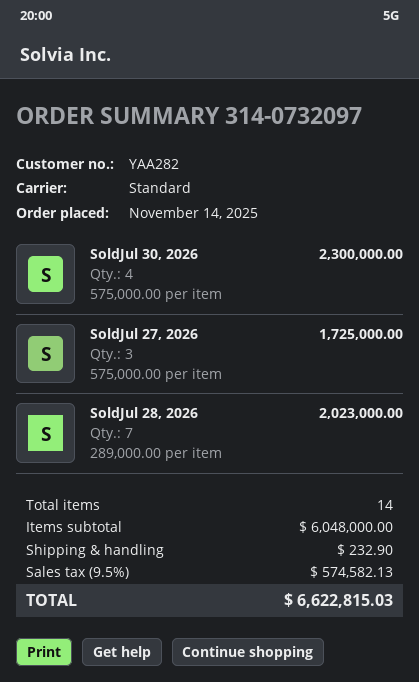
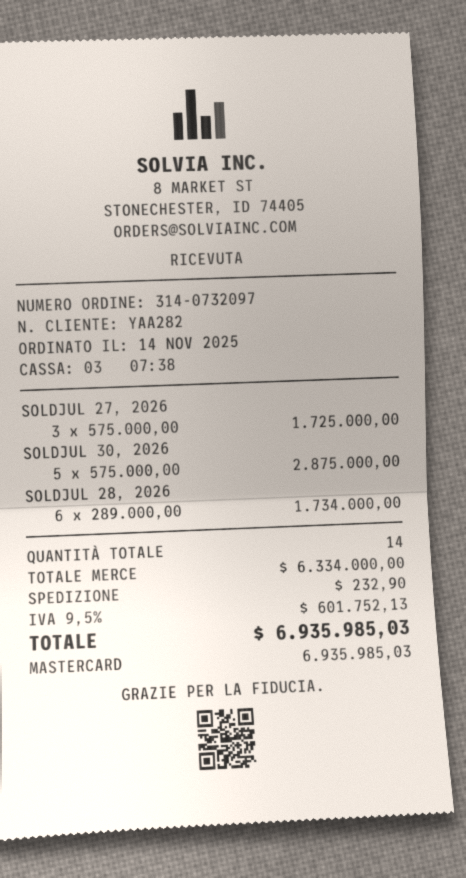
SoldJul 30, 2026: 4 x 575000.00 = 2300000.00 -> 5 x 575000.00 = 2875000.00
SoldJul 28, 2026: 7 x 289000.00 = 2023000.00 -> 6 x 289000.00 = 1734000.00
subtotal: 6048000.00 -> 6334000.00
tax: 9.5% = 574582.13 -> 9.5% = 601752.13
total: 6622815.03 -> 6935985.03

